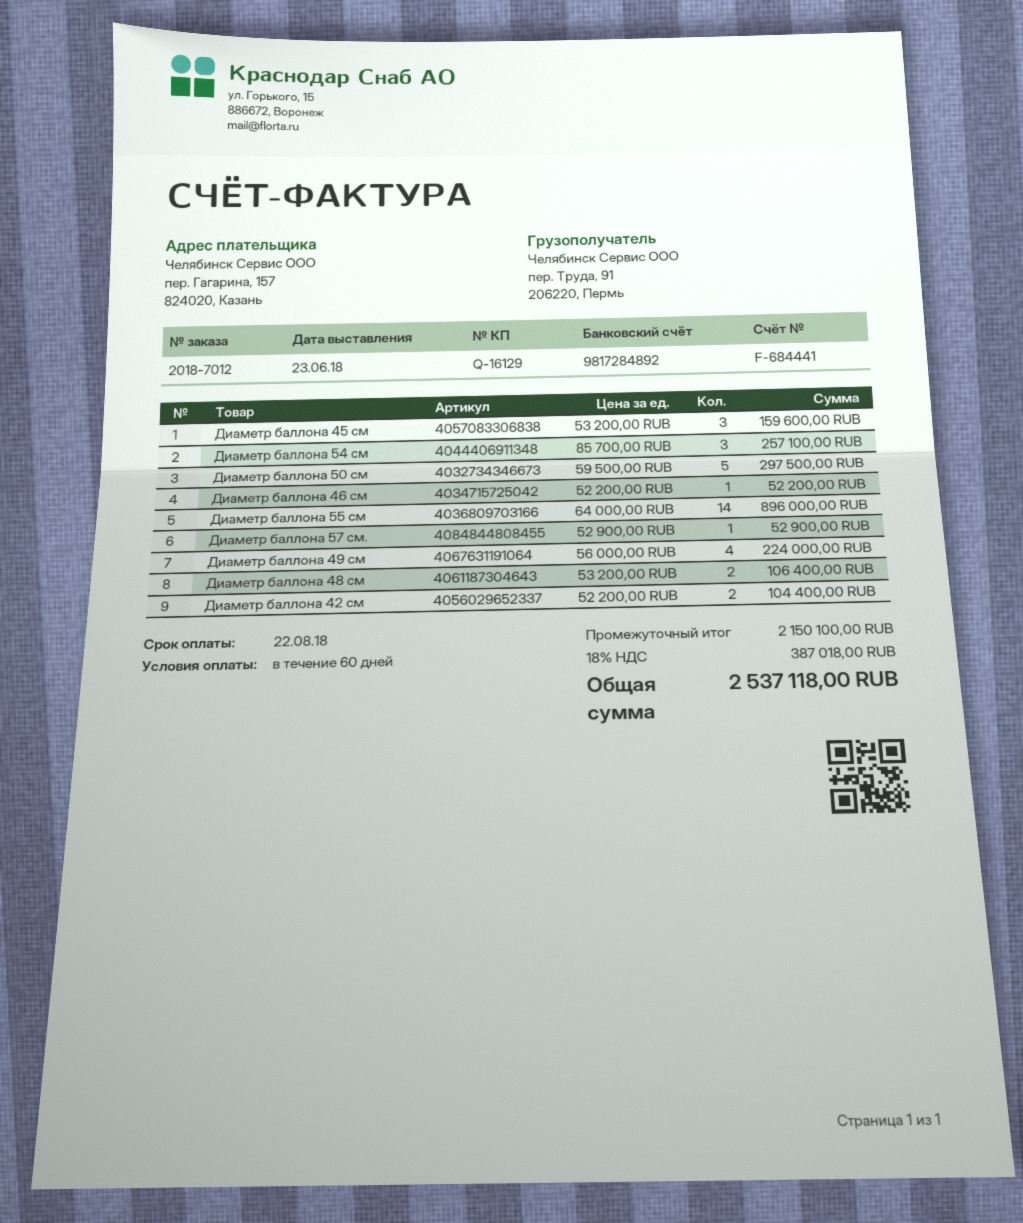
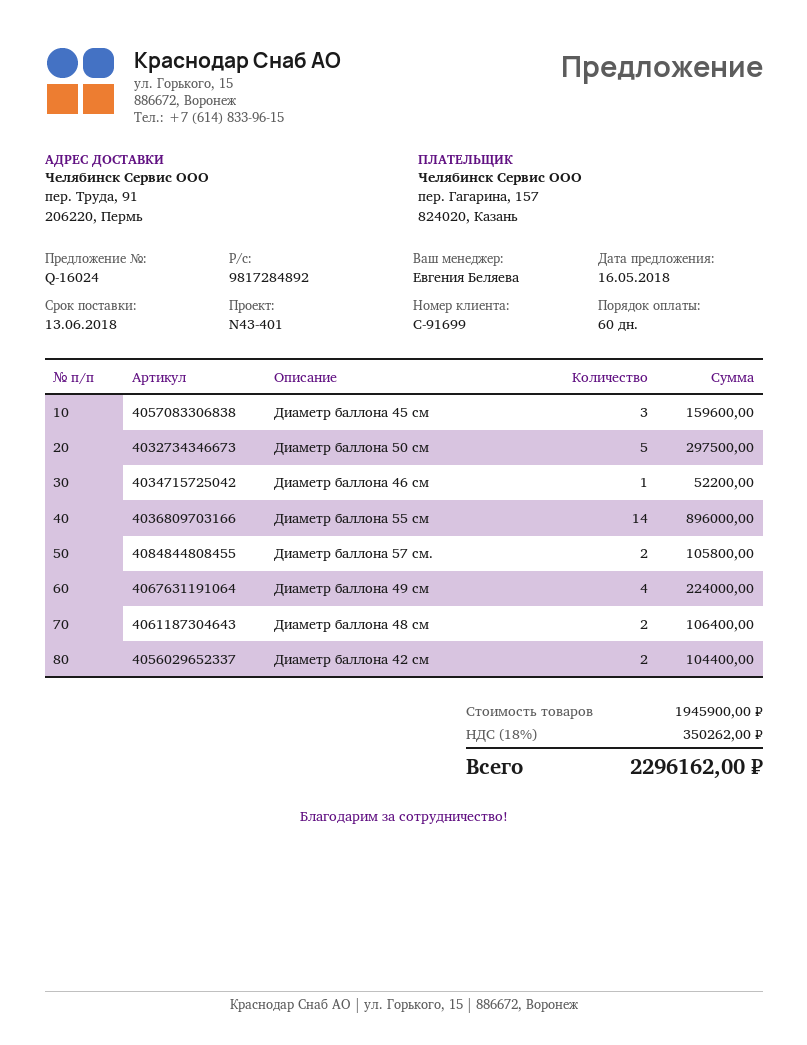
quote number: Q-16129 -> Q-16024
Диаметр баллона 54 см: 3 for 257100.00 -> none
Диаметр баллона 57 см.: 1 for 52900.00 -> 2 for 105800.00
subtotal: 2150100.00 -> 1945900.00
tax: 18% = 387018.00 -> 18% = 350262.00
total: 2537118.00 -> 2296162.00

